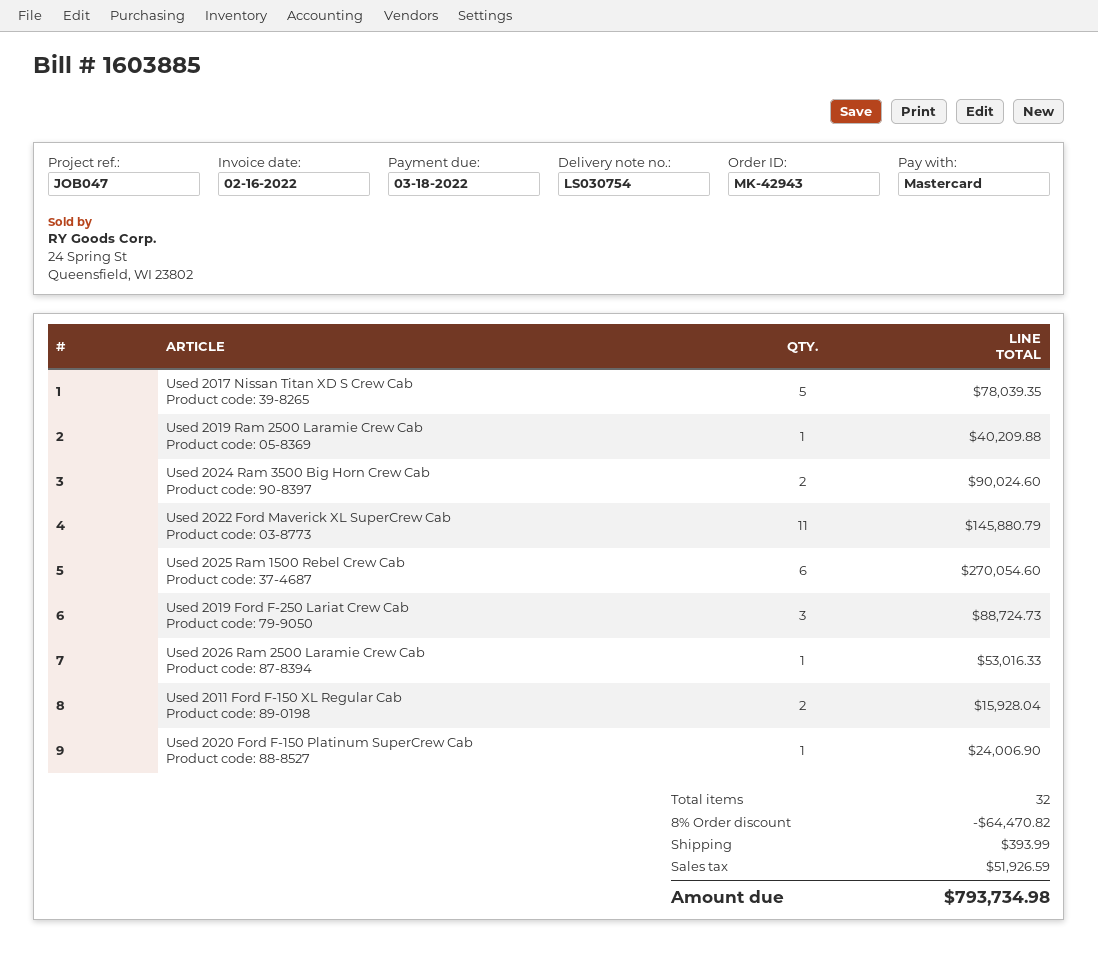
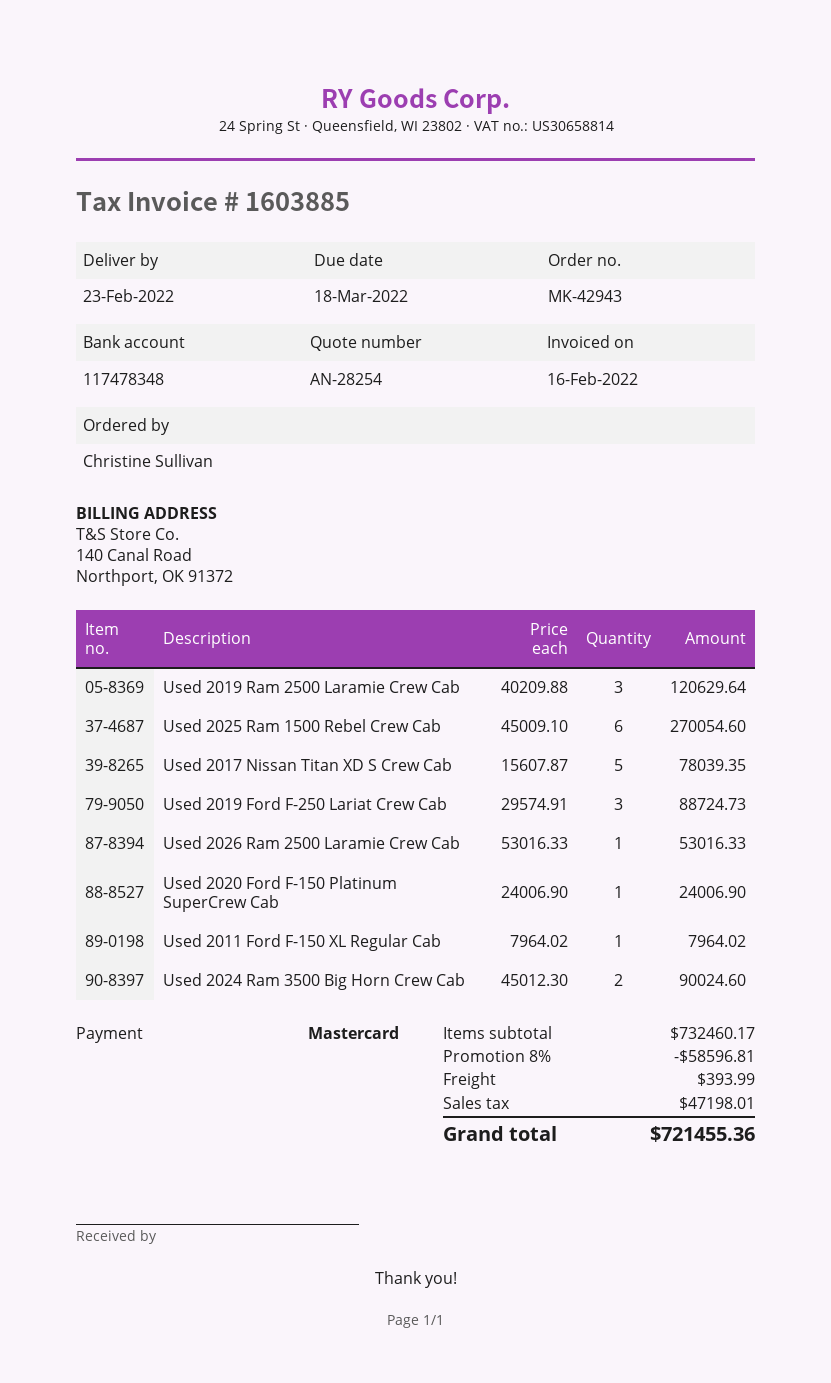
Used 2019 Ram 2500 Laramie Crew Cab: 1 for 40209.88 -> 3 for 120629.64
Used 2022 Ford Maverick XL SuperCrew Cab: 11 for 145880.79 -> none
Used 2011 Ford F-150 XL Regular Cab: 2 for 15928.04 -> 1 for 7964.02
discount: 8% = 64470.82 -> 8% = 58596.81
tax: 51926.59 -> 47198.01
total: 793734.98 -> 721455.36

